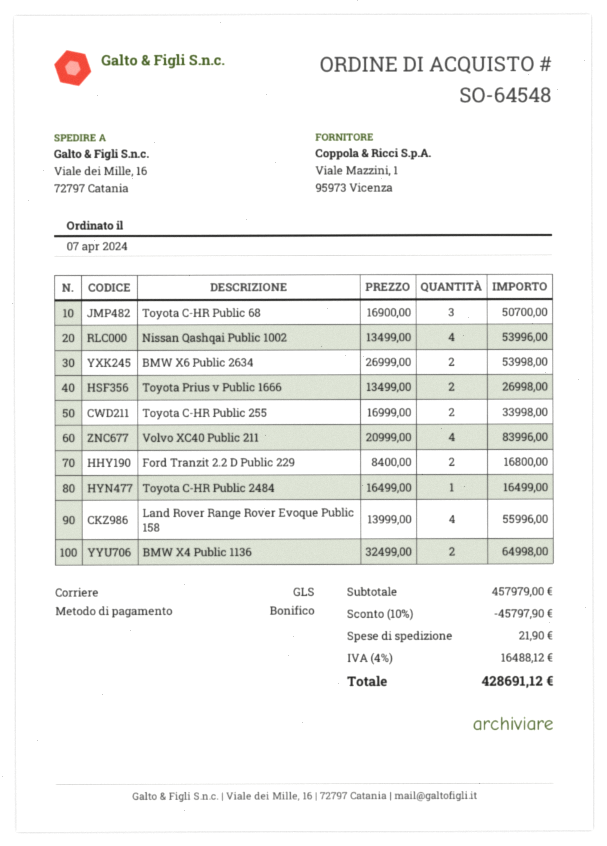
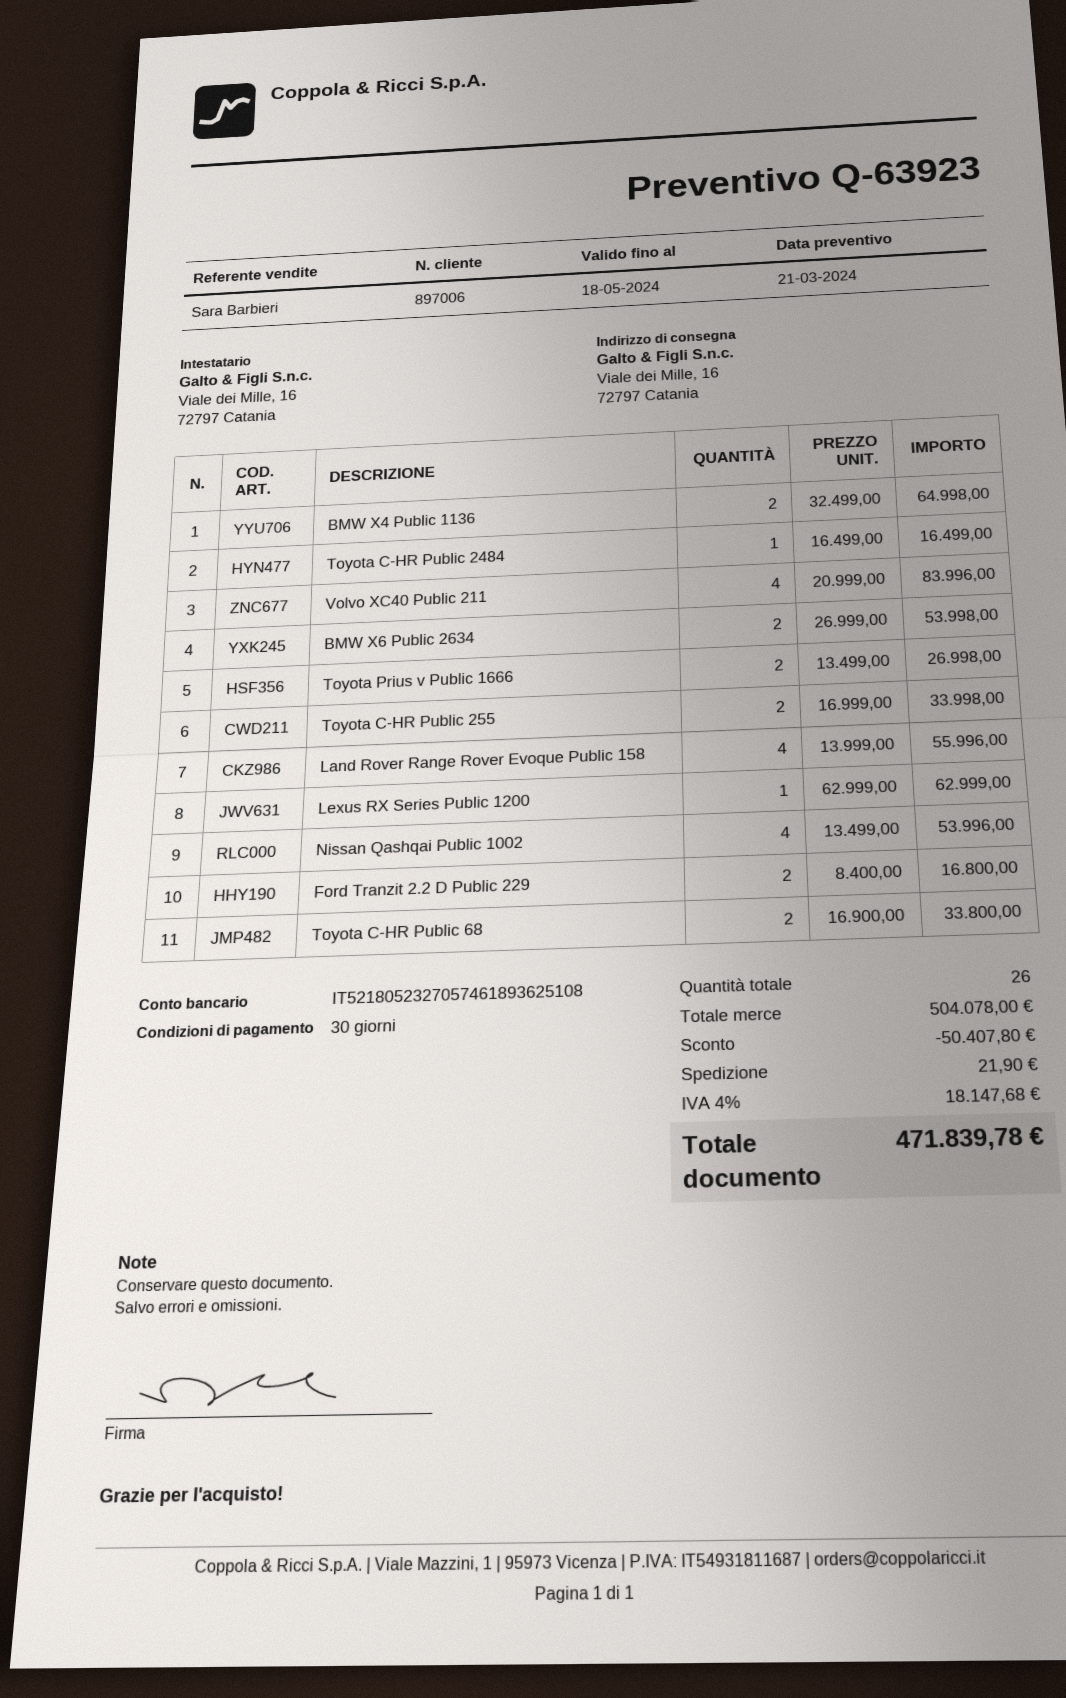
Toyota C-HR Public 68: 3 x 16900.00 = 50700.00 -> 2 x 16900.00 = 33800.00
Lexus RX Series Public 1200: none -> 1 x 62999.00 = 62999.00
subtotal: 457979.00 -> 504078.00
discount: 45797.90 -> 50407.80
tax: 4% = 16488.12 -> 4% = 18147.68
total: 428691.12 -> 471839.78

